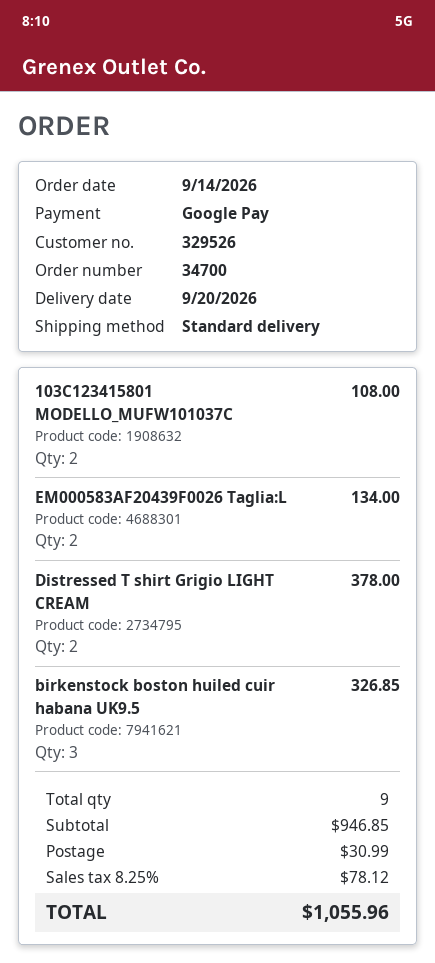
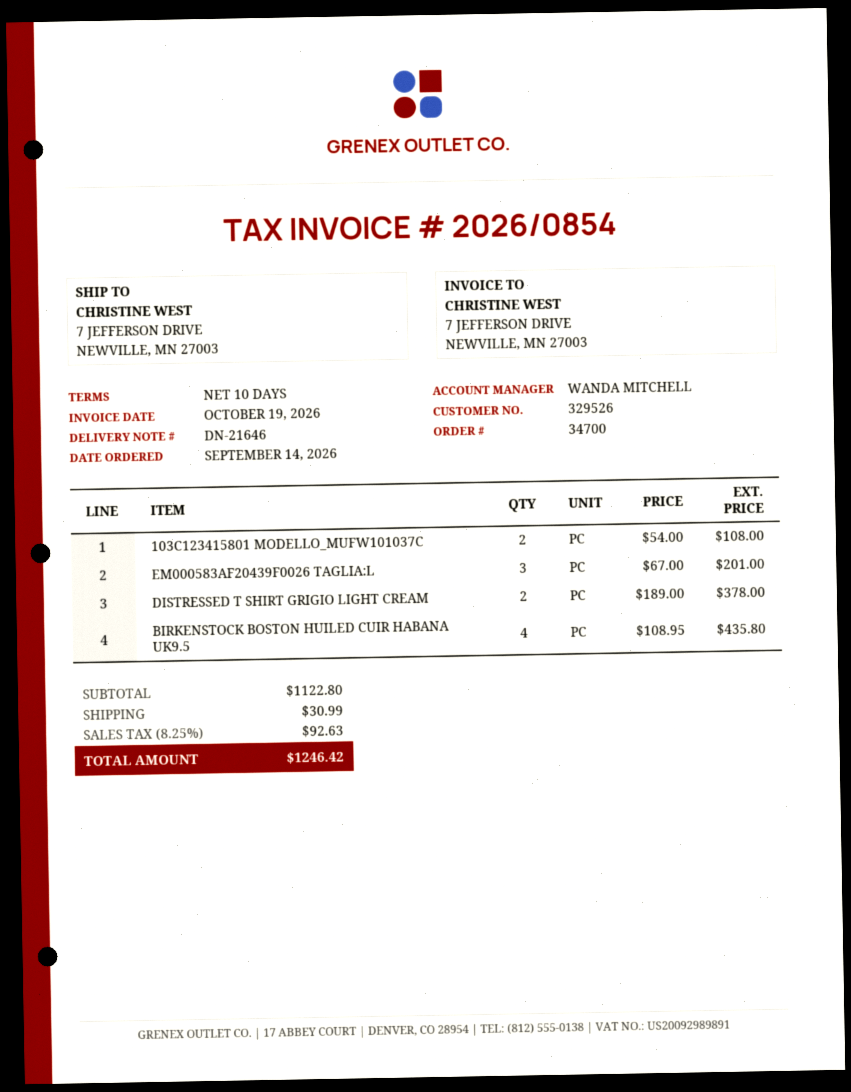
EM000583AF20439F0026 Taglia:L: 2 for 134.00 -> 3 for 201.00
birkenstock boston huiled cuir habana UK9.5: 3 for 326.85 -> 4 for 435.80
subtotal: 946.85 -> 1122.80
tax: 8.25% = 78.12 -> 8.25% = 92.63
total: 1055.96 -> 1246.42

